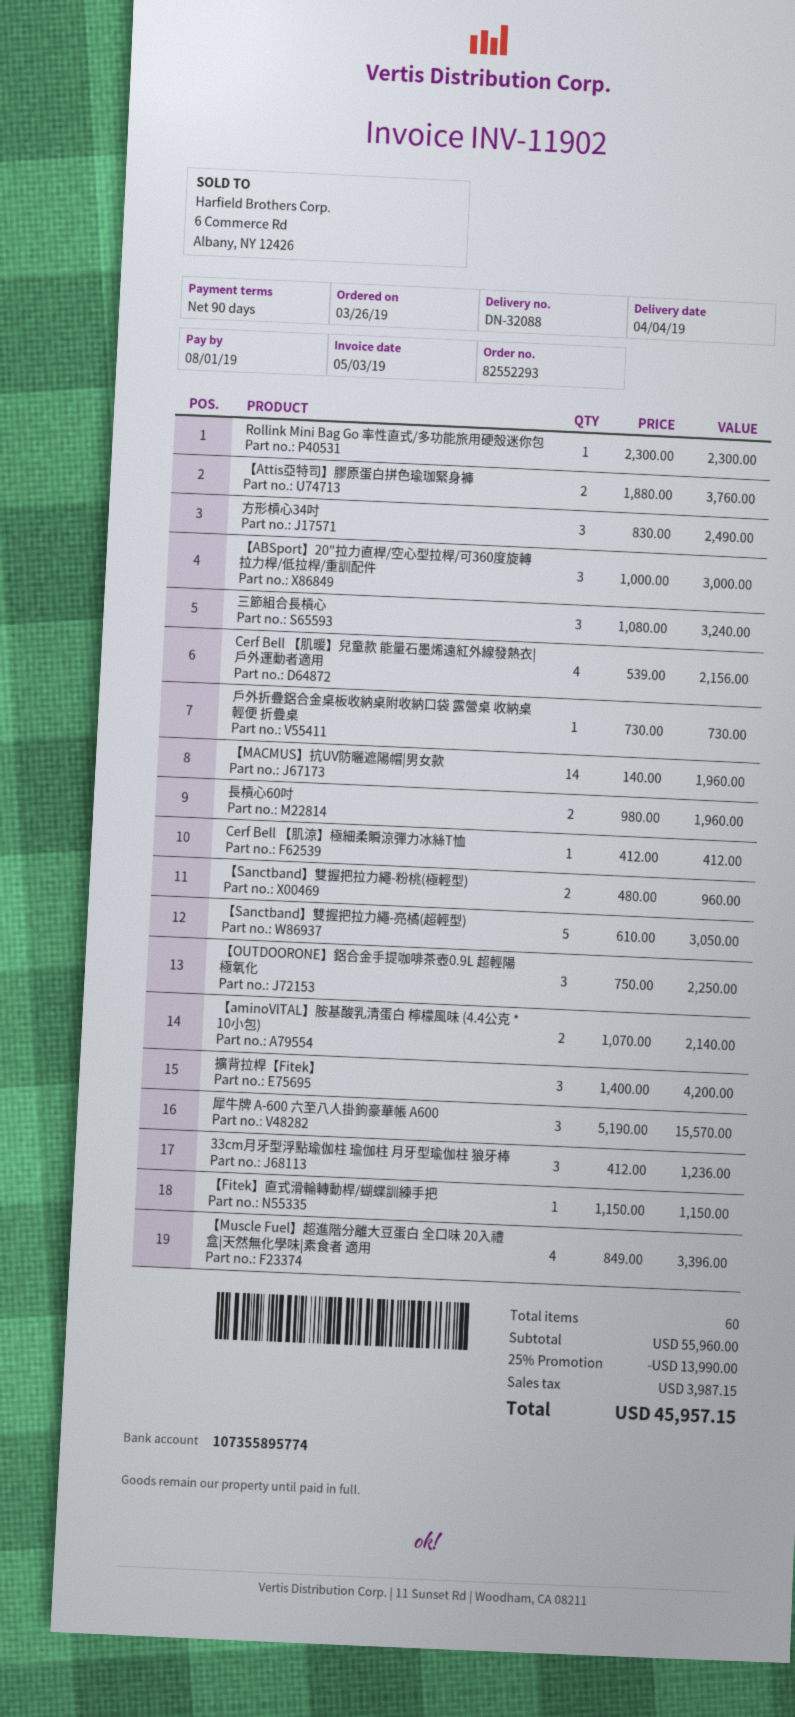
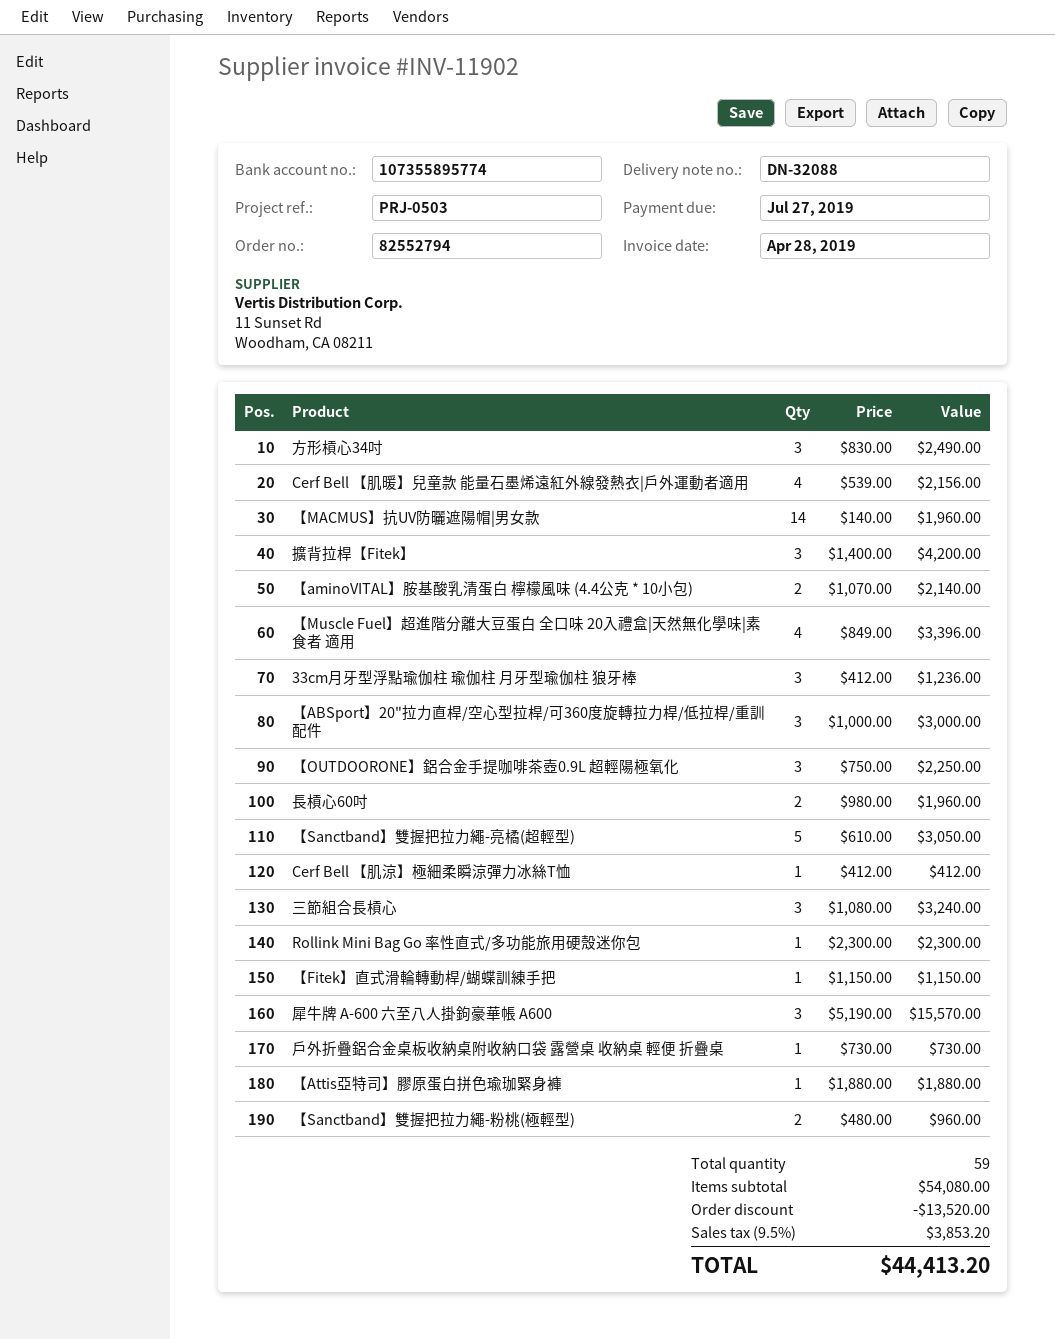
order number: 82552293 -> 82552794
invoice date: 2019-05-03 -> 2019-04-28
due date: 2019-08-01 -> 2019-07-27
【Attis亞特司】膠原蛋白拼色瑜珈緊身褲: 2 x 1880.00 = 3760.00 -> 1 x 1880.00 = 1880.00
total quantity: 60 -> 59
subtotal: 55960.00 -> 54080.00
discount: 13990.00 -> 13520.00
tax: 3987.15 -> 3853.20
total: 45957.15 -> 44413.20

